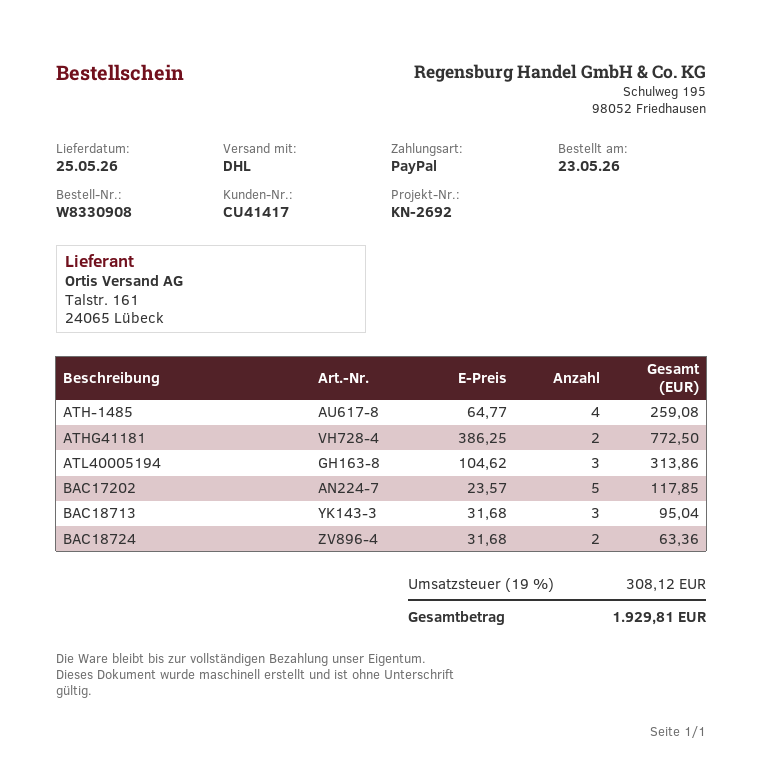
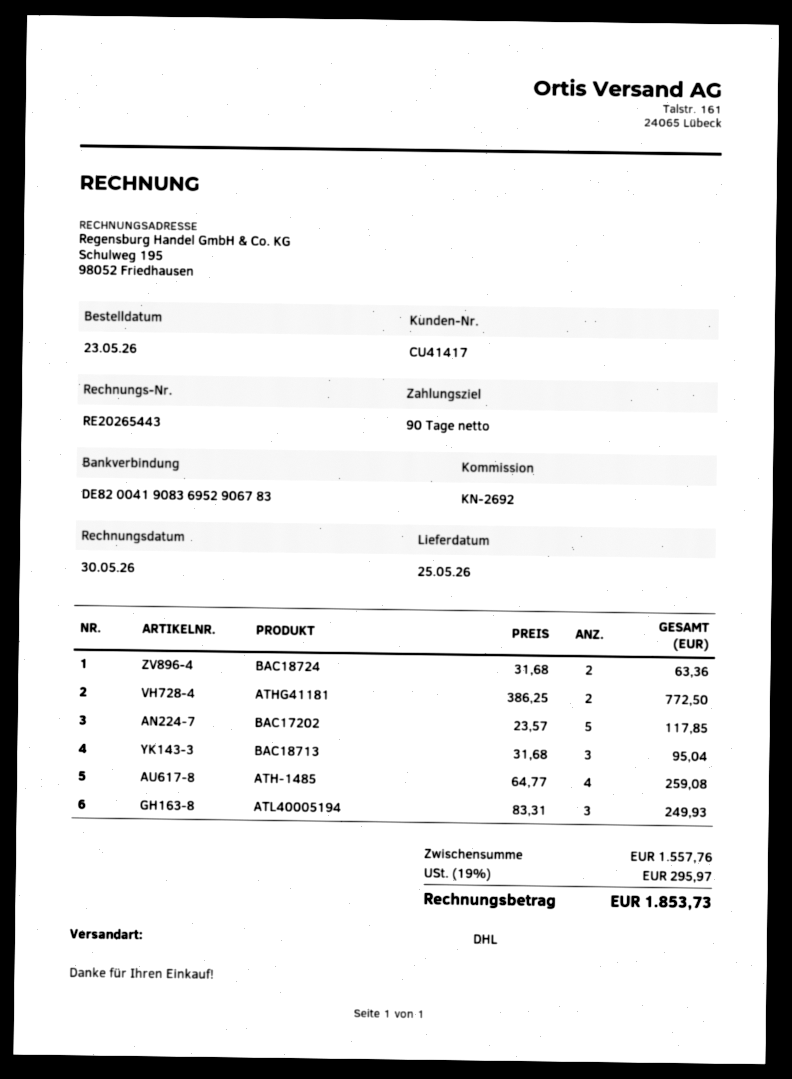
ATL40005194: 3 x 104.62 = 313.86 -> 3 x 83.31 = 249.93
tax: 19% = 308.12 -> 19% = 295.97
total: 1929.81 -> 1853.73

